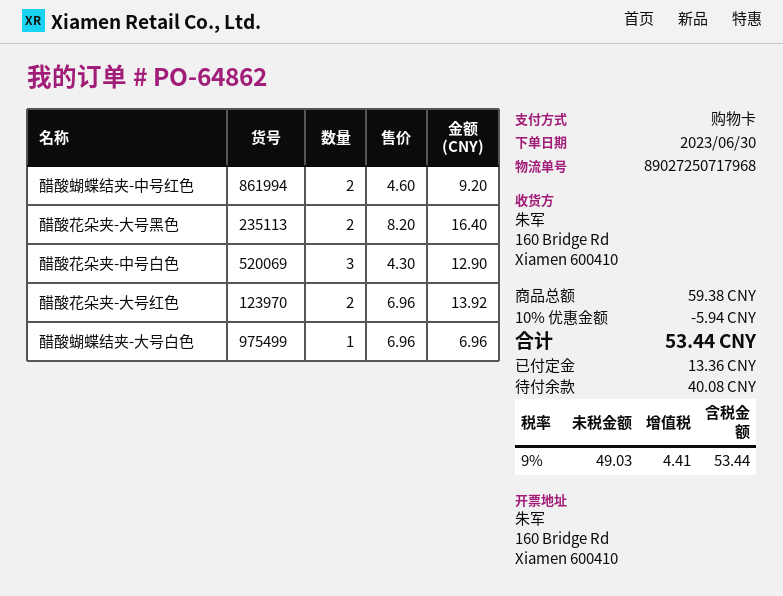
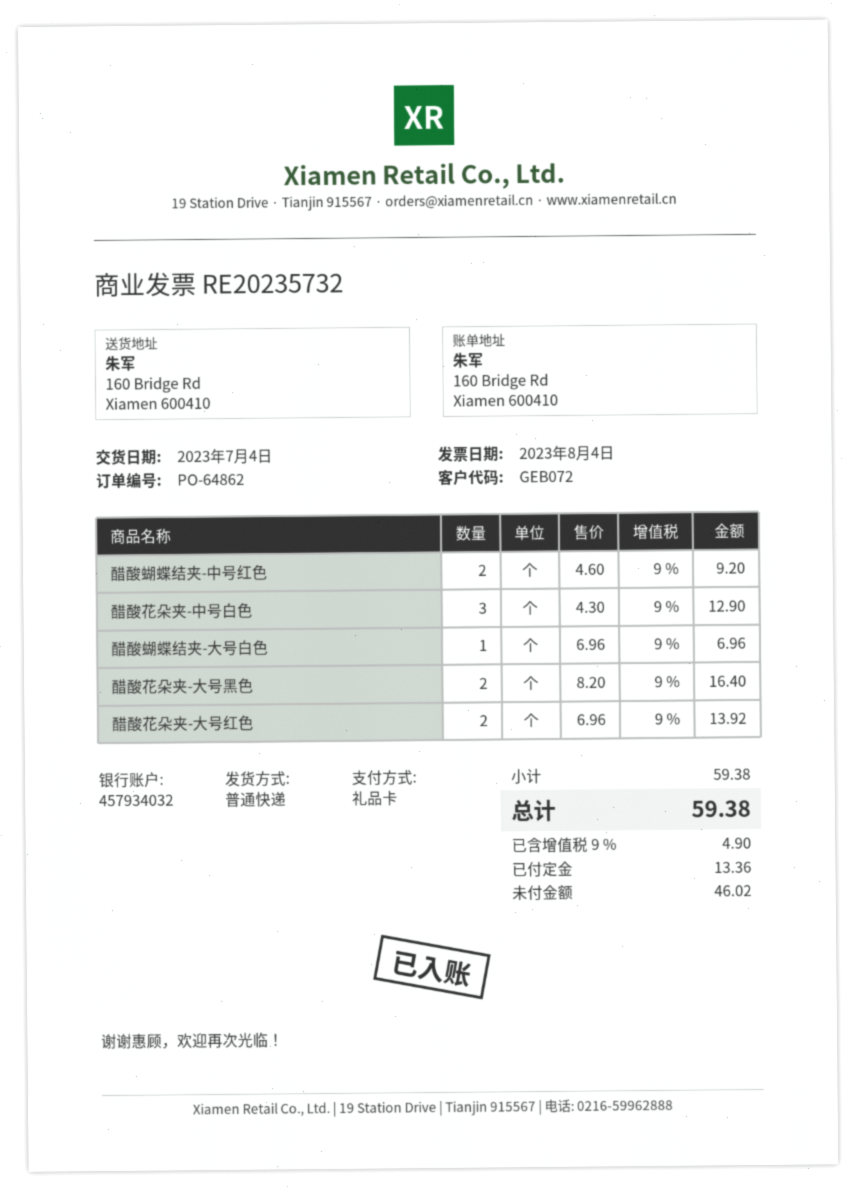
discount: 10% = 5.94 -> none
tax: 9% = 4.41 -> 9% = 4.90
total: 53.44 -> 59.38
balance: 40.08 -> 46.02

